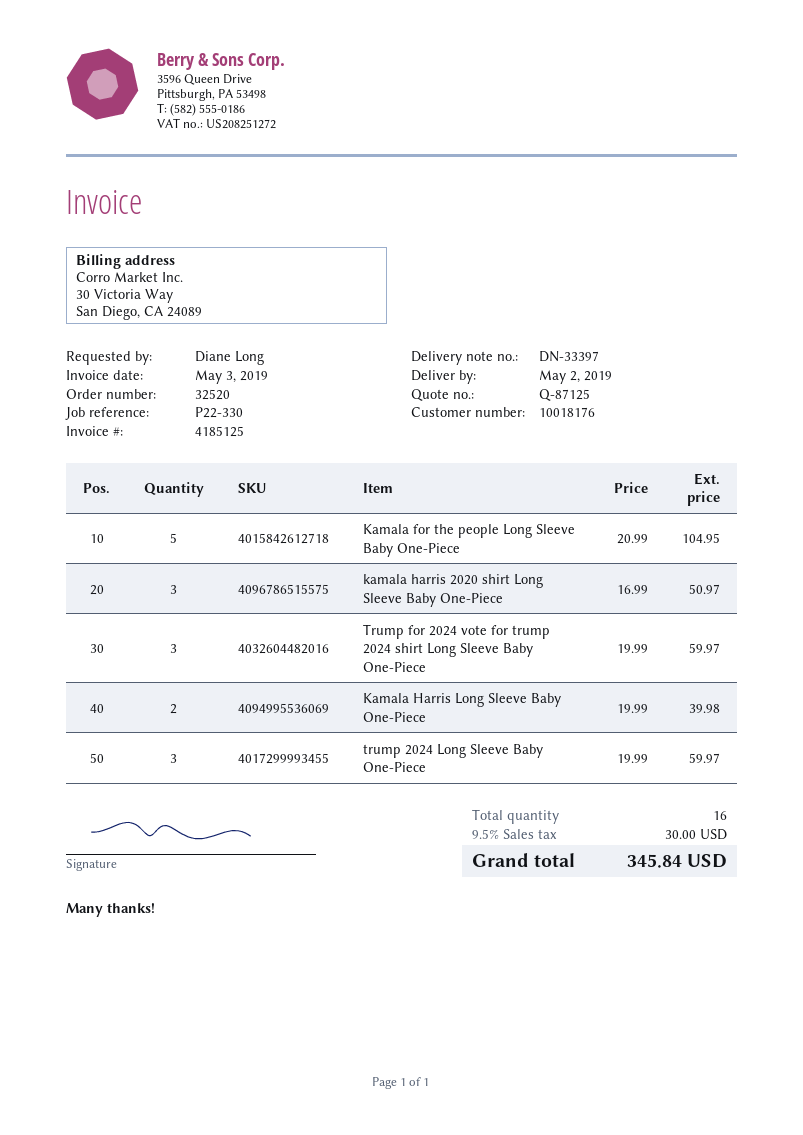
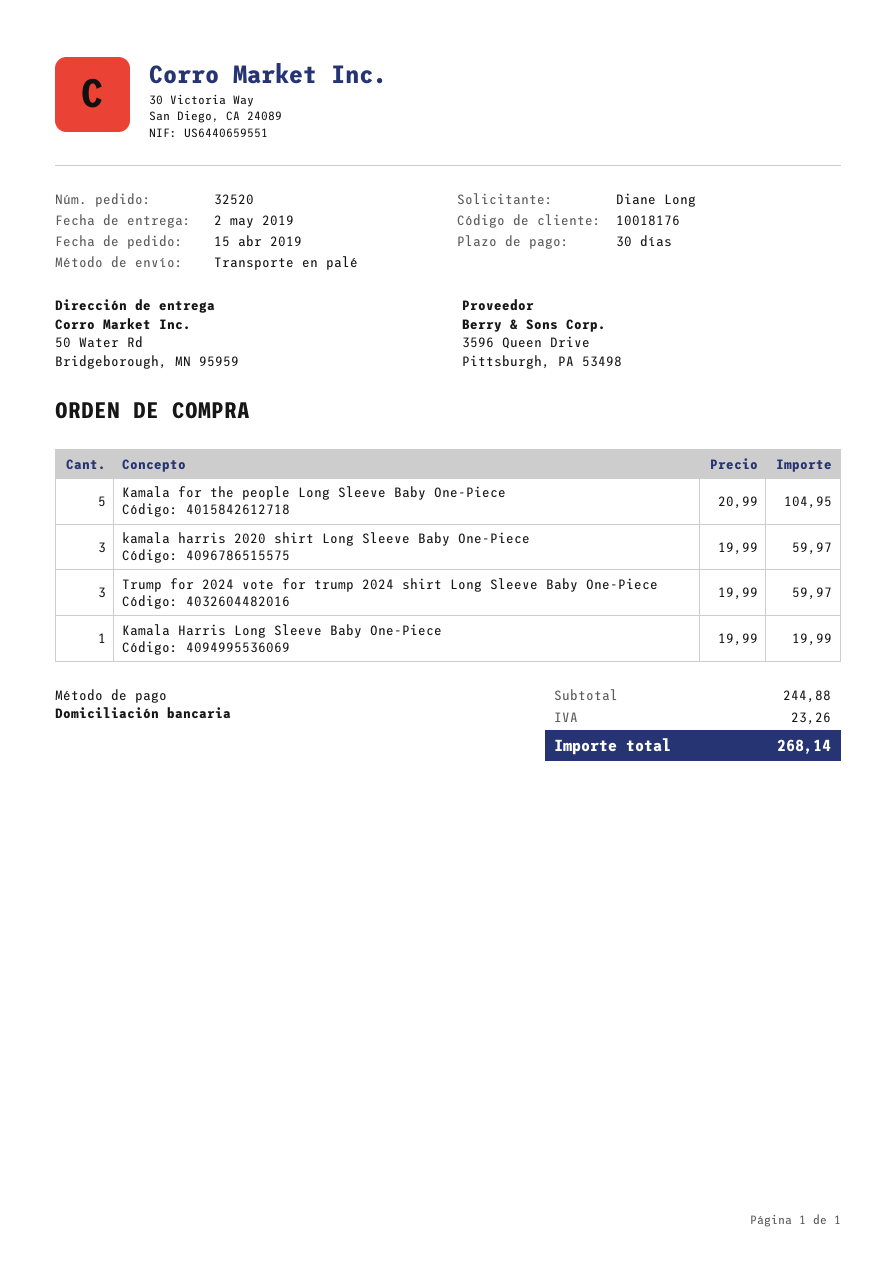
kamala harris 2020 shirt Long Sleeve Baby One-Piece: 3 x 16.99 = 50.97 -> 3 x 19.99 = 59.97
Kamala Harris Long Sleeve Baby One-Piece: 2 x 19.99 = 39.98 -> 1 x 19.99 = 19.99
trump 2024 Long Sleeve Baby One-Piece: 3 x 19.99 = 59.97 -> none
tax: 30.00 -> 23.26
total: 345.84 -> 268.14

